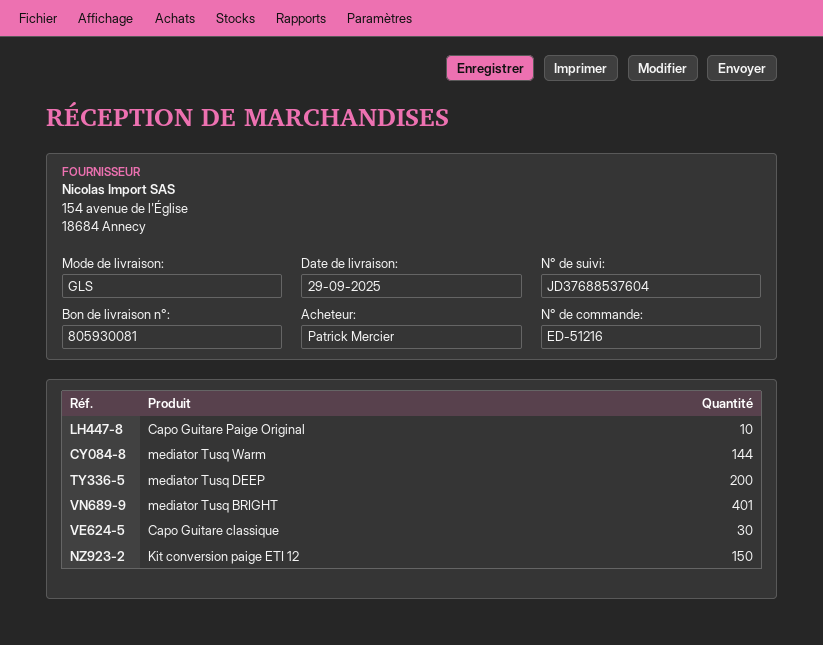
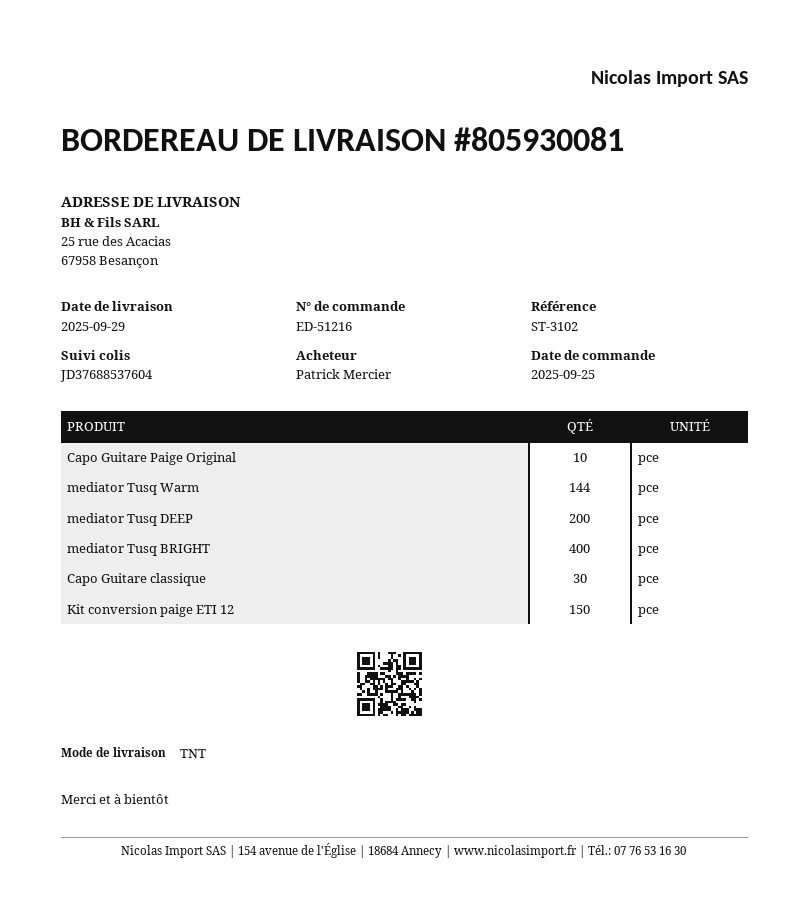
shipping method: GLS -> TNT
mediator Tusq BRIGHT: 401 -> 400

